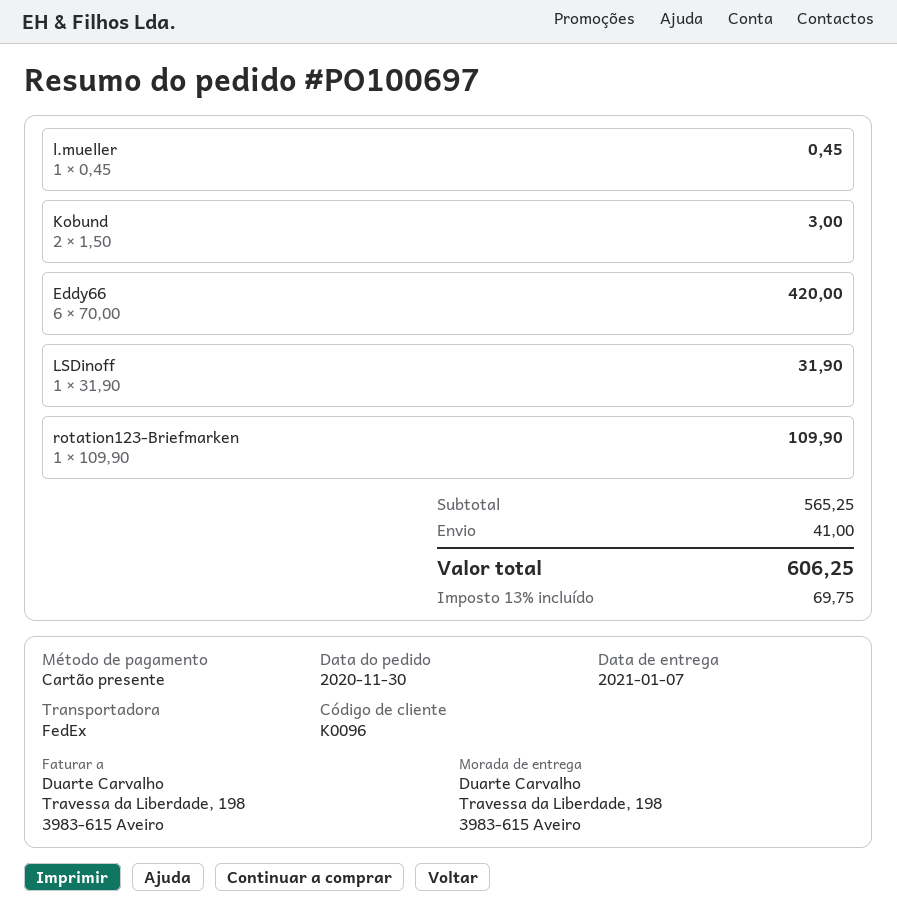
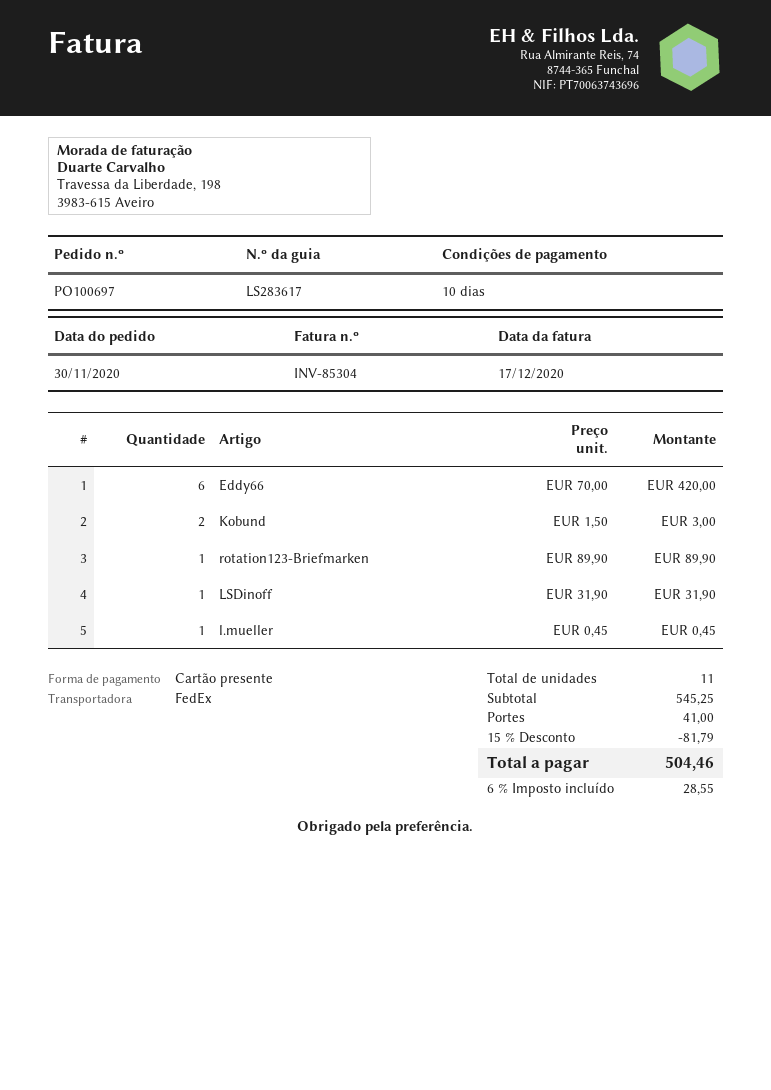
rotation123-Briefmarken: 1 x 109.90 = 109.90 -> 1 x 89.90 = 89.90
subtotal: 565.25 -> 545.25
discount: none -> 15% = 81.79
tax: 13% = 69.75 -> 6% = 28.55
total: 606.25 -> 504.46

